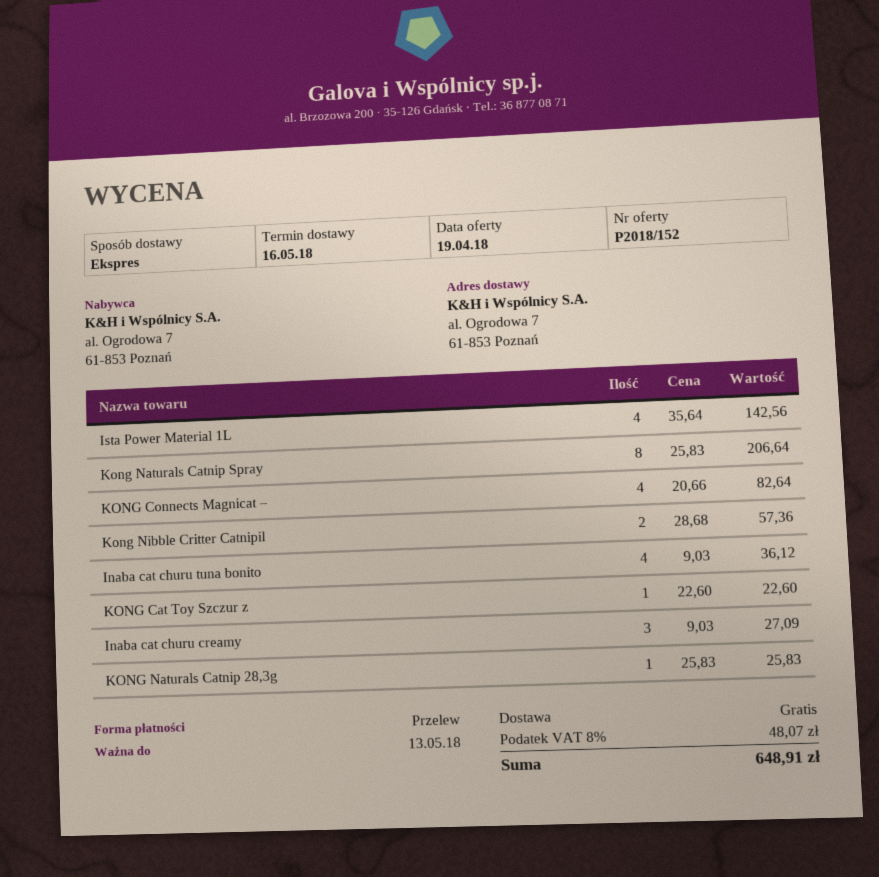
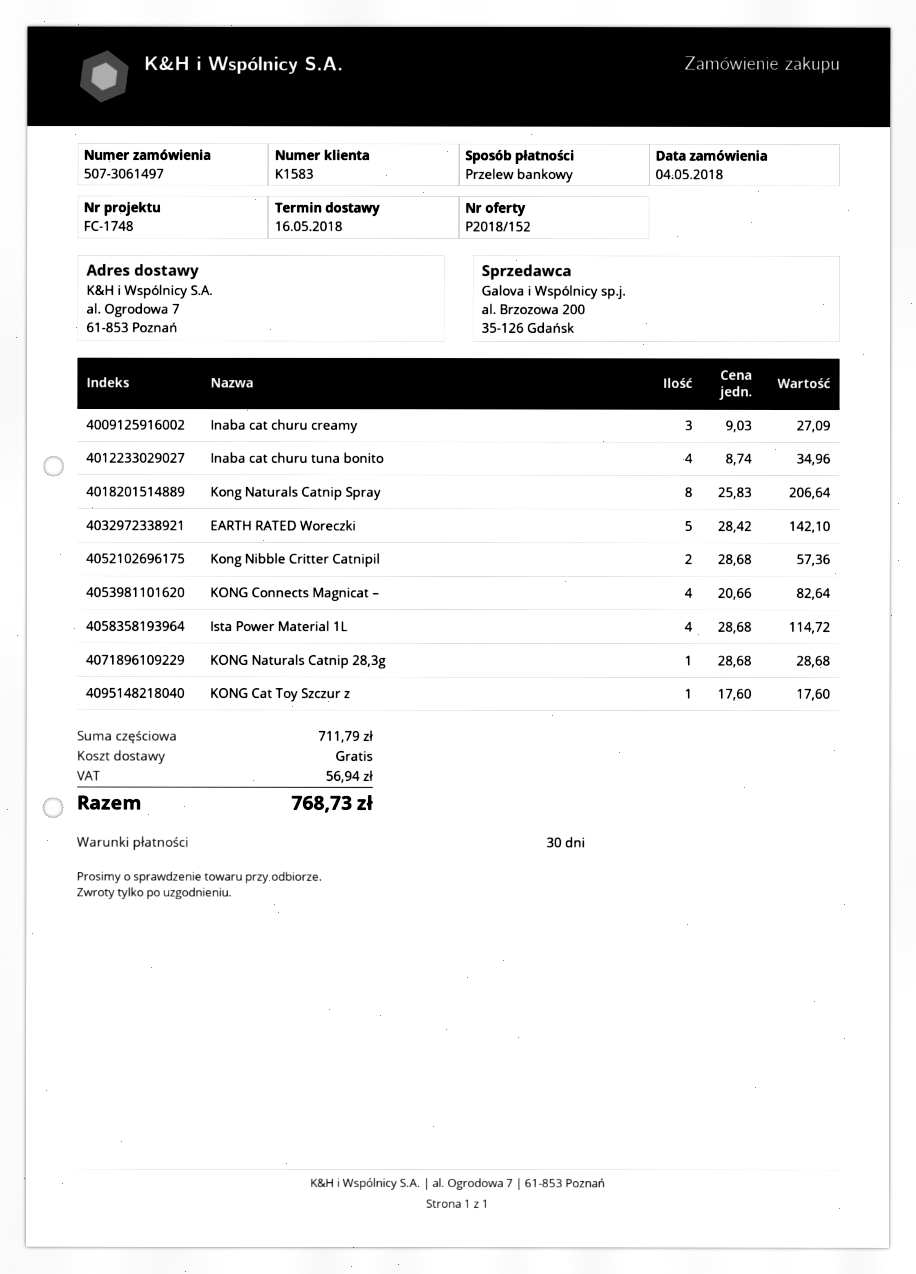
Ista Power Material 1L: 4 x 35.64 = 142.56 -> 4 x 28.68 = 114.72
Inaba cat churu tuna bonito: 4 x 9.03 = 36.12 -> 4 x 8.74 = 34.96
KONG Cat Toy Szczur z: 1 x 22.60 = 22.60 -> 1 x 17.60 = 17.60
KONG Naturals Catnip 28,3g: 1 x 25.83 = 25.83 -> 1 x 28.68 = 28.68
EARTH RATED Woreczki: none -> 5 x 28.42 = 142.10
tax: 48.07 -> 56.94
total: 648.91 -> 768.73

